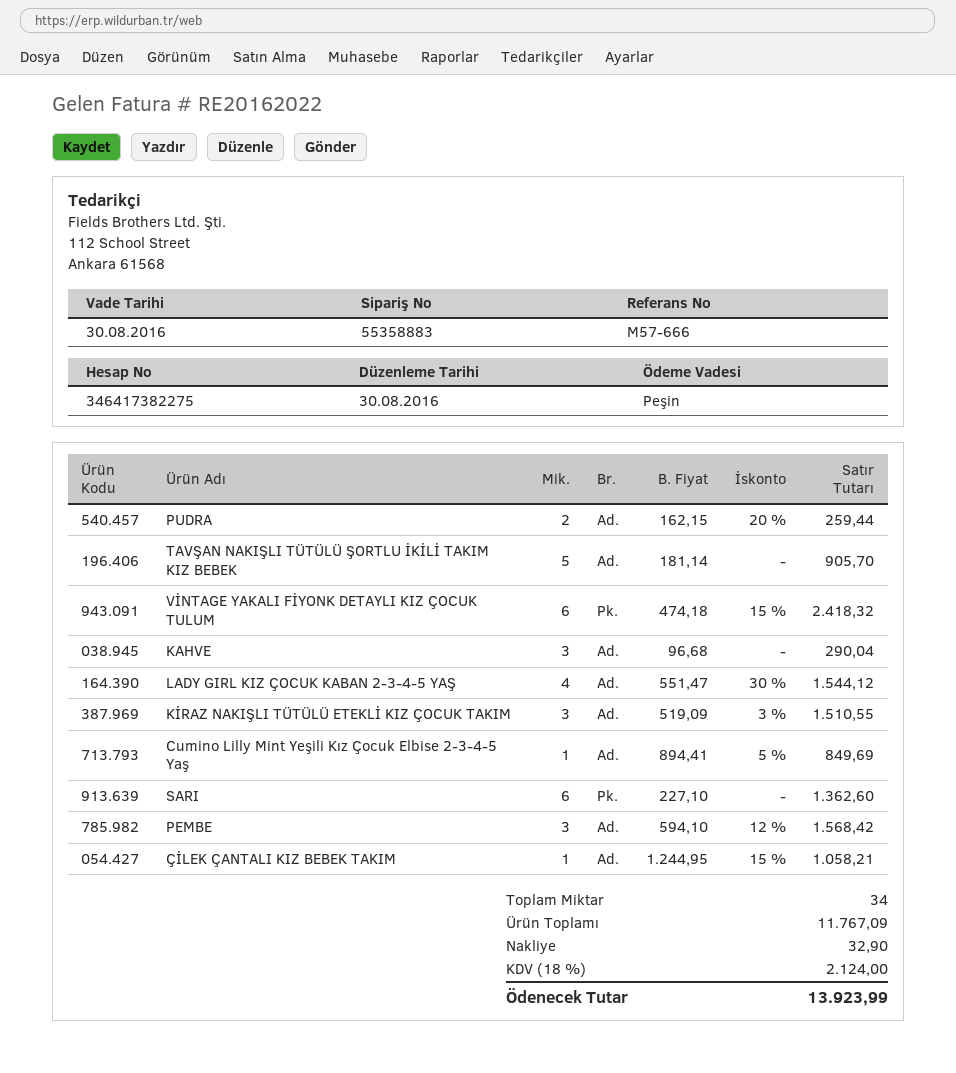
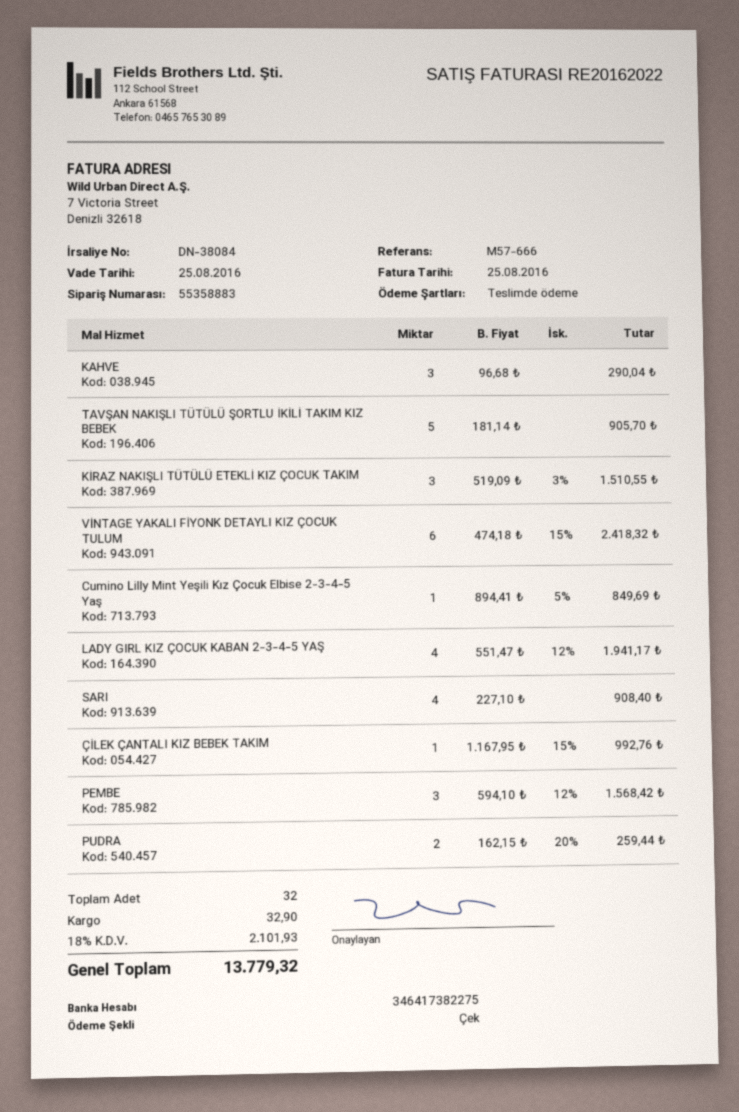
invoice date: 2016-08-30 -> 2016-08-25
due date: 2016-08-30 -> 2016-08-25
LADY GIRL KIZ ÇOCUK KABAN 2-3-4-5 YAŞ: 4 x 551.47 - 30% = 1544.12 -> 4 x 551.47 - 12% = 1941.17
SARI: 6 x 227.10 = 1362.60 -> 4 x 227.10 = 908.40
ÇİLEK ÇANTALI KIZ BEBEK TAKIM: 1 x 1244.95 - 15% = 1058.21 -> 1 x 1167.95 - 15% = 992.76
total quantity: 34 -> 32
tax: 18% = 2124.00 -> 18% = 2101.93
total: 13923.99 -> 13779.32

